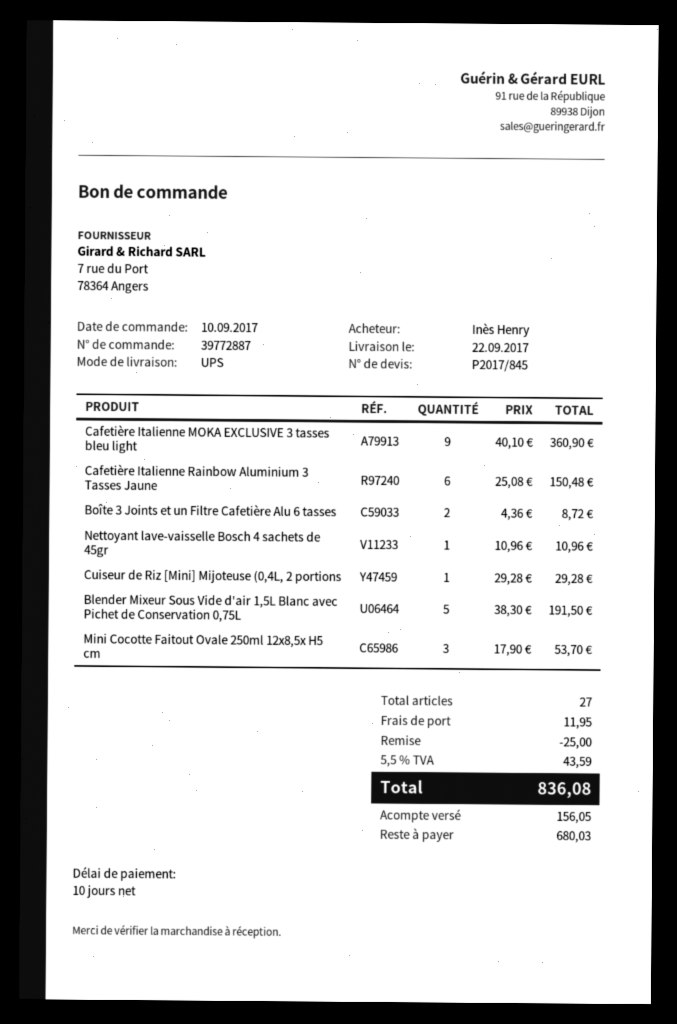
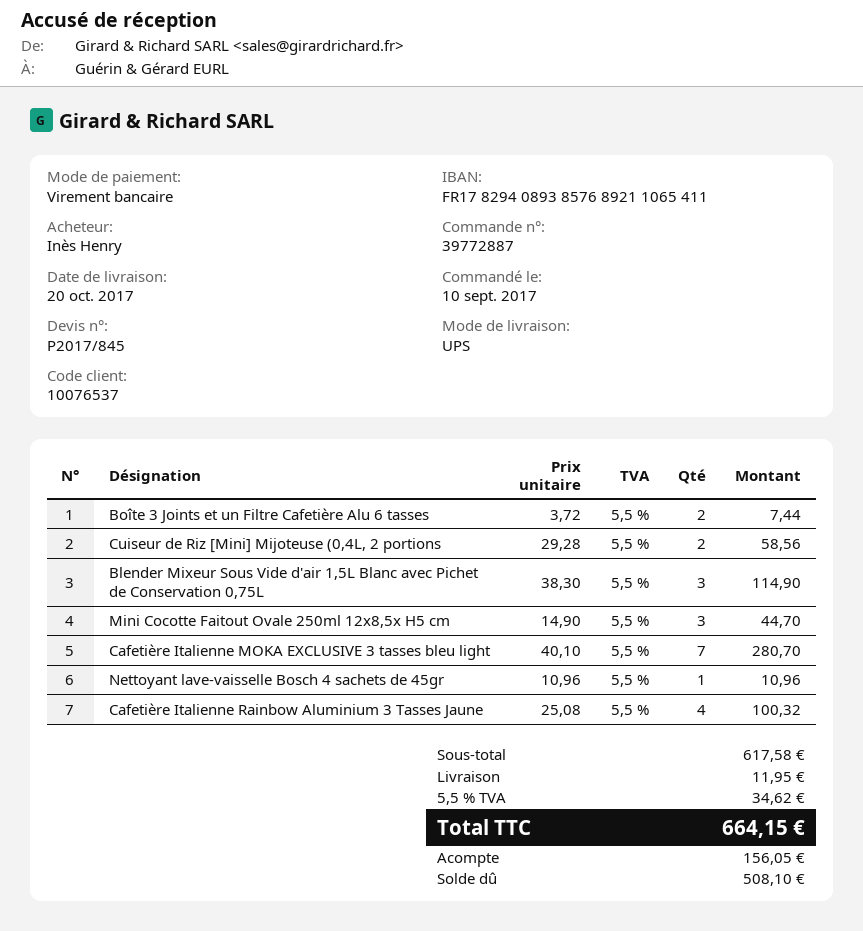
delivery date: 2017-09-22 -> 2017-10-20
Cafetière Italienne MOKA EXCLUSIVE 3 tasses bleu light: 9 x 40.10 = 360.90 -> 7 x 40.10 = 280.70
Cafetière Italienne Rainbow Aluminium 3 Tasses Jaune: 6 x 25.08 = 150.48 -> 4 x 25.08 = 100.32
Boîte 3 Joints et un Filtre Cafetière Alu 6 tasses: 2 x 4.36 = 8.72 -> 2 x 3.72 = 7.44
Cuiseur de Riz [Mini] Mijoteuse (0,4L, 2 portions: 1 x 29.28 = 29.28 -> 2 x 29.28 = 58.56
Blender Mixeur Sous Vide d'air 1,5L Blanc avec Pichet de Conservation 0,75L: 5 x 38.30 = 191.50 -> 3 x 38.30 = 114.90
Mini Cocotte Faitout Ovale 250ml 12x8,5x H5 cm: 3 x 17.90 = 53.70 -> 3 x 14.90 = 44.70
discount: 25.00 -> none
tax: 5.5% = 43.59 -> 5.5% = 34.62
total: 836.08 -> 664.15
balance: 680.03 -> 508.10

